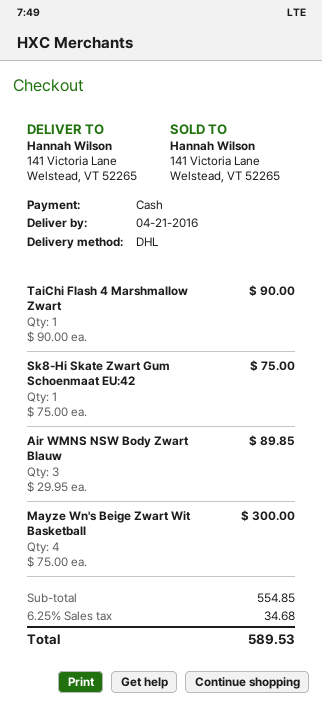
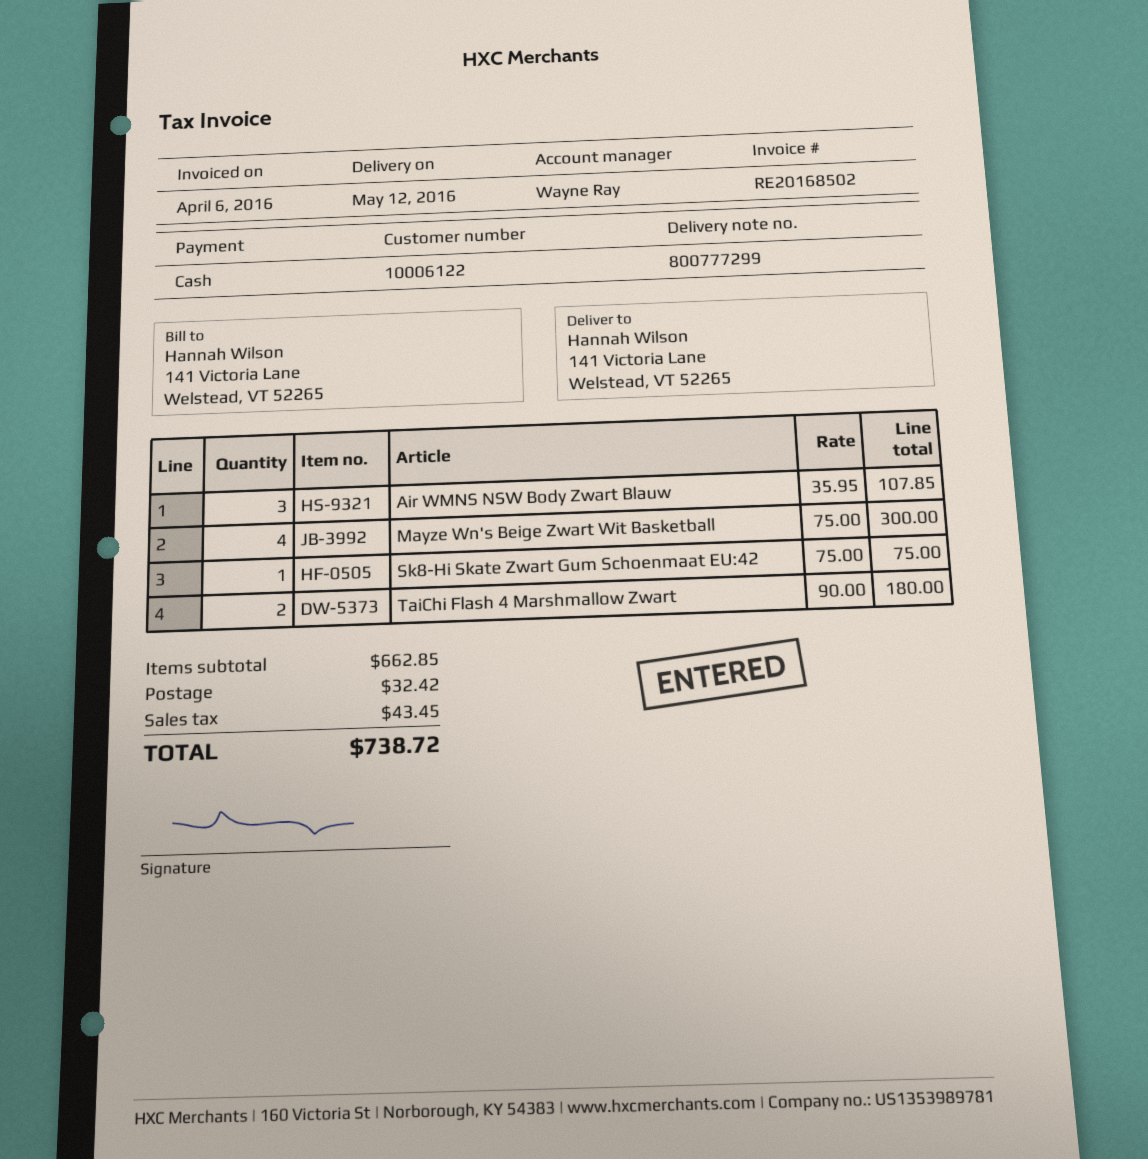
delivery date: 2016-04-21 -> 2016-05-12
TaiChi Flash 4 Marshmallow Zwart: 1 x 90.00 = 90.00 -> 2 x 90.00 = 180.00
Air WMNS NSW Body Zwart Blauw: 3 x 29.95 = 89.85 -> 3 x 35.95 = 107.85
subtotal: 554.85 -> 662.85
shipping: none -> 32.42
tax: 34.68 -> 43.45
total: 589.53 -> 738.72

